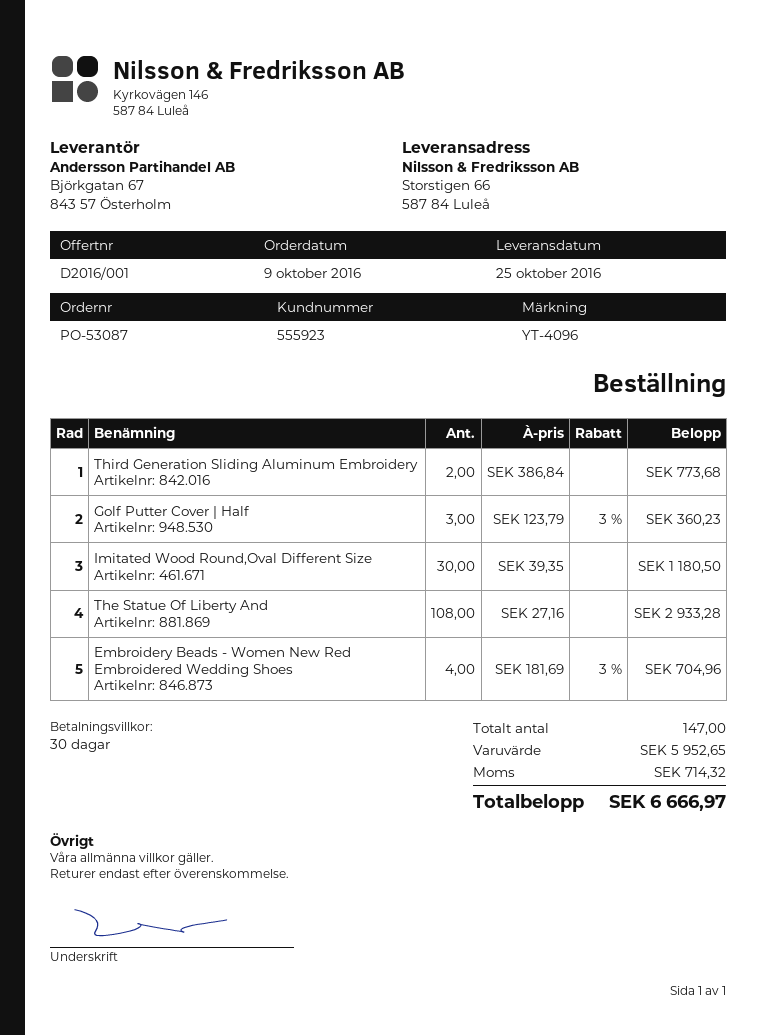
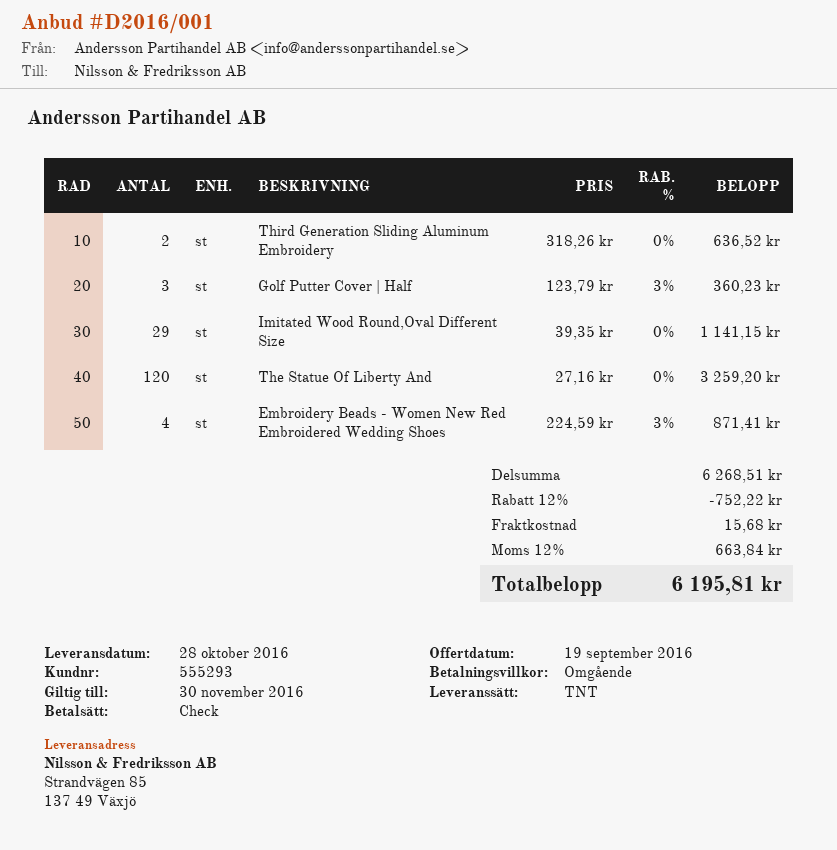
delivery date: 2016-10-25 -> 2016-10-28
payment terms: 30 days -> on receipt
customer number: 555923 -> 555293
ship to: Storstigen 66, 587 84 Luleå -> Strandvägen 85, 137 49 Växjö
Third Generation Sliding Aluminum Embroidery: 2 x 386.84 = 773.68 -> 2 x 318.26 = 636.52
Imitated Wood Round,Oval Different Size: 30 x 39.35 = 1180.50 -> 29 x 39.35 = 1141.15
The Statue Of Liberty And: 108 x 27.16 = 2933.28 -> 120 x 27.16 = 3259.20
Embroidery Beads - Women New Red Embroidered Wedding Shoes: 4 x 181.69 - 3% = 704.96 -> 4 x 224.59 - 3% = 871.41
subtotal: 5952.65 -> 6268.51
discount: none -> 12% = 752.22
shipping: none -> 15.68
tax: 714.32 -> 663.84
total: 6666.97 -> 6195.81

